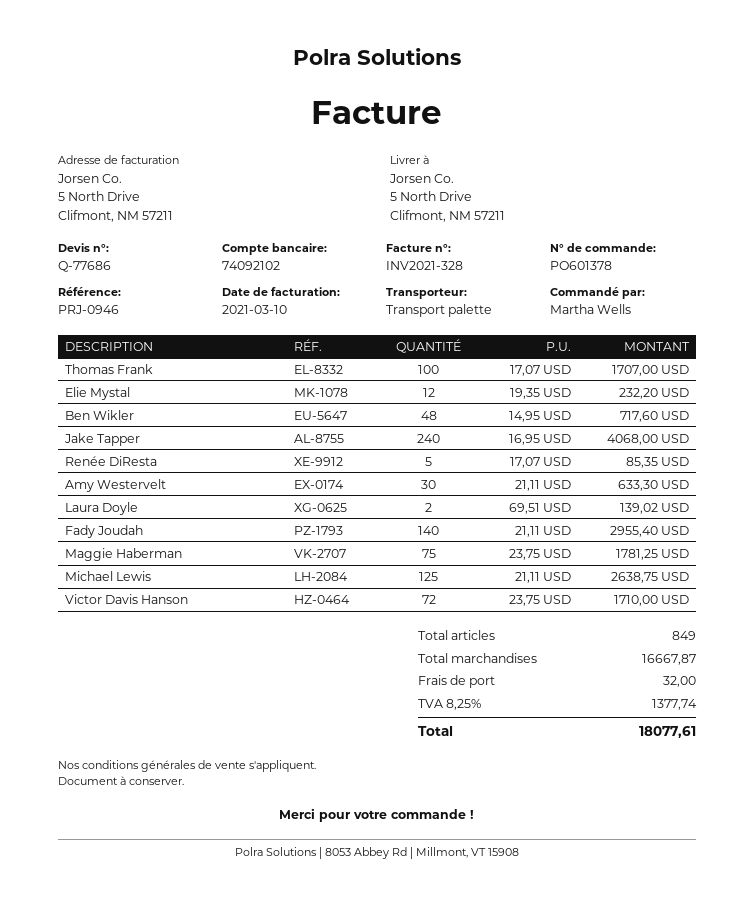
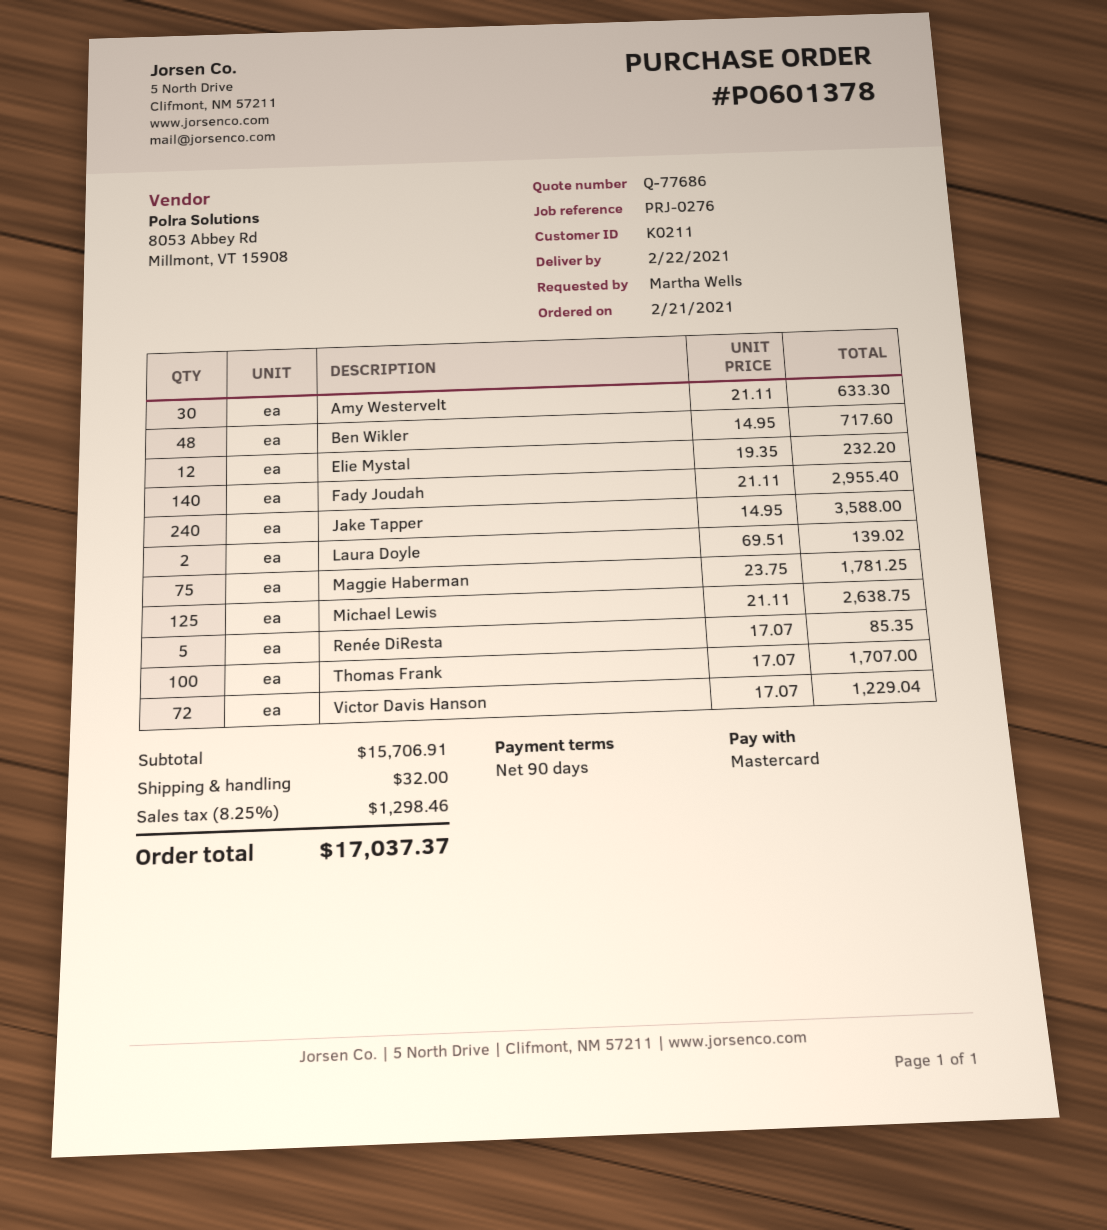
reference: PRJ-0946 -> PRJ-0276
Jake Tapper: 240 x 16.95 = 4068.00 -> 240 x 14.95 = 3588.00
Victor Davis Hanson: 72 x 23.75 = 1710.00 -> 72 x 17.07 = 1229.04
subtotal: 16667.87 -> 15706.91
tax: 8.25% = 1377.74 -> 8.25% = 1298.46
total: 18077.61 -> 17037.37

